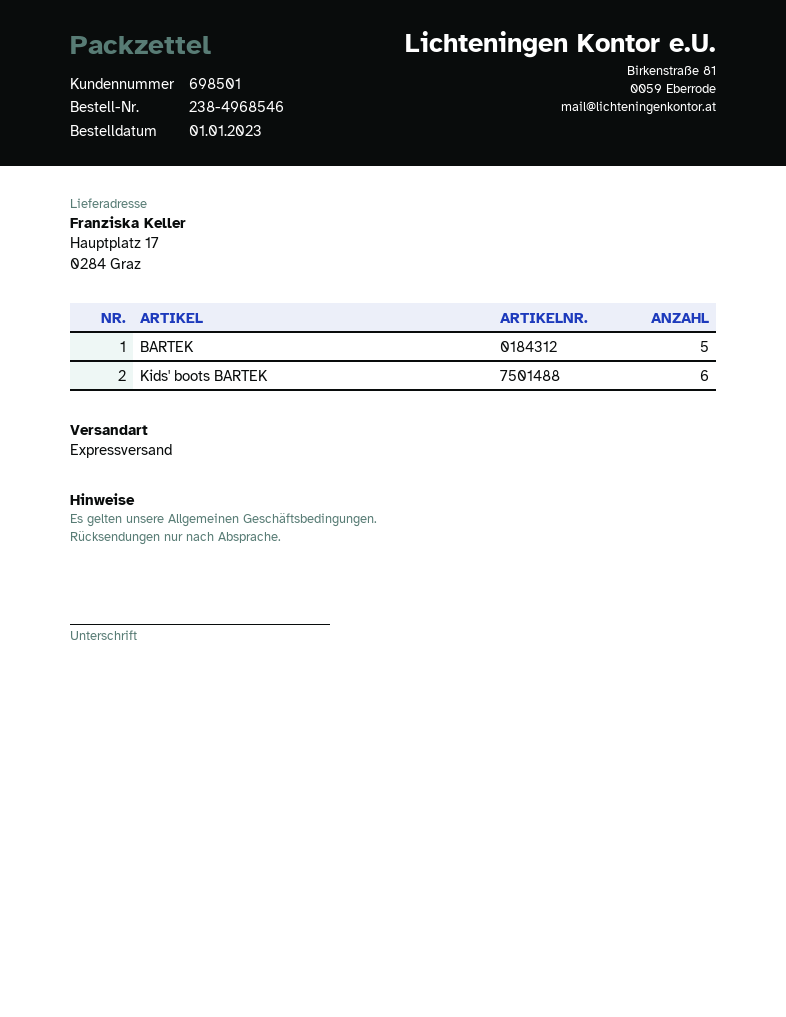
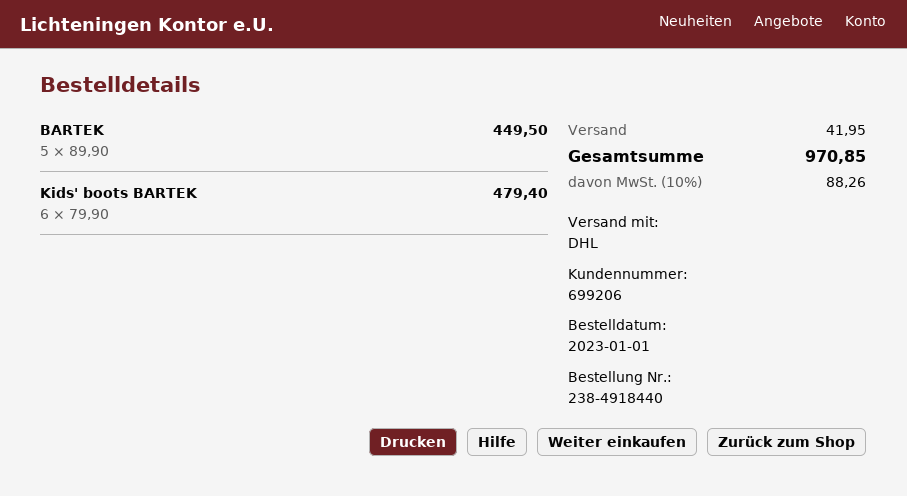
order number: 238-4968546 -> 238-4918440
customer number: 698501 -> 699206
shipping method: express -> DHL

